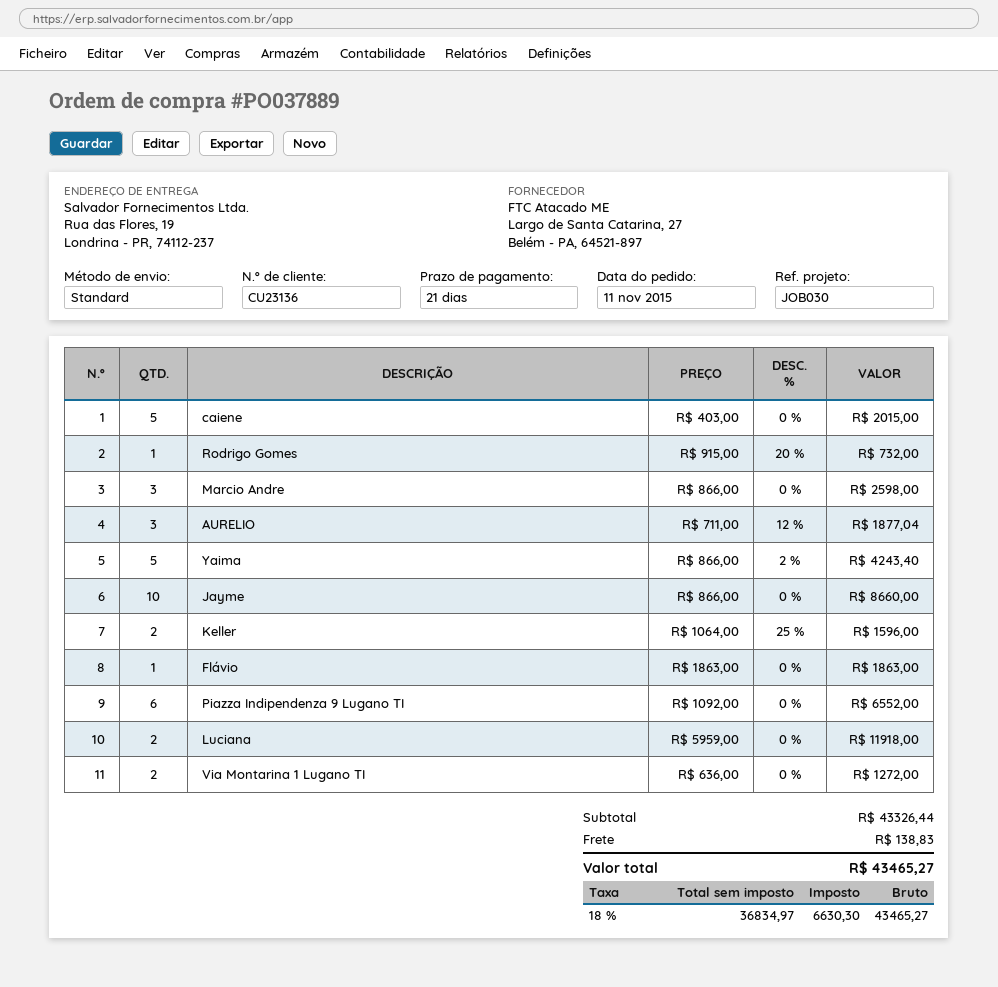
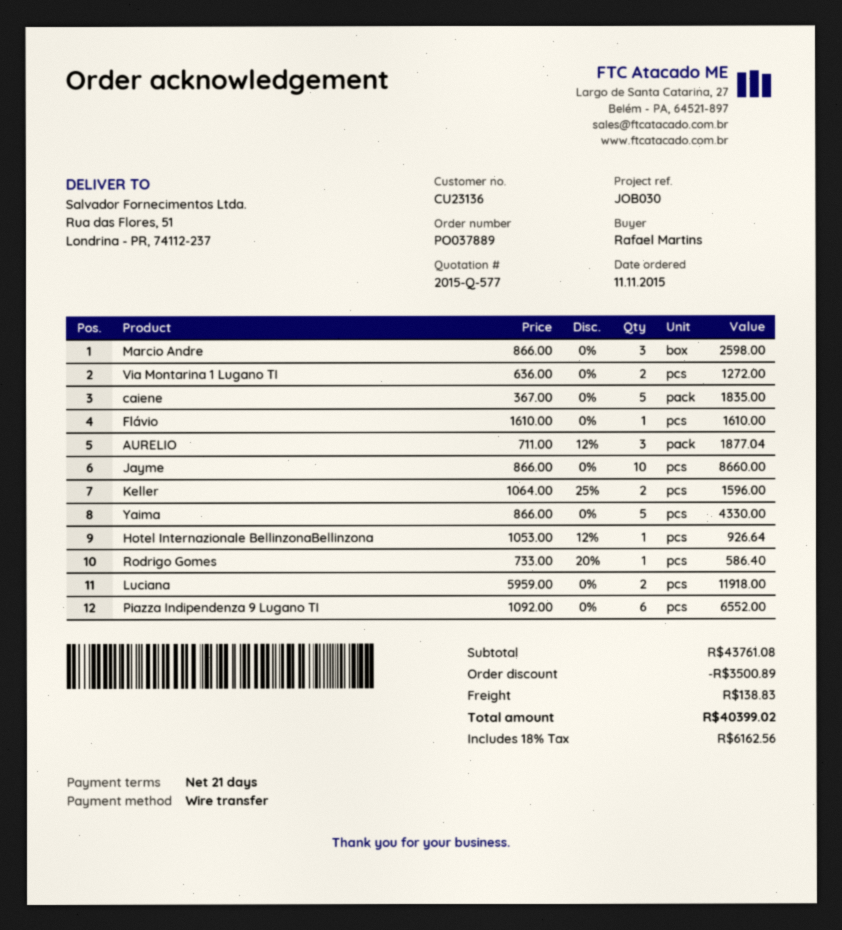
ship to: Rua das Flores, 19, Londrina - PR, 74112-237 -> Rua das Flores, 51, Londrina - PR, 74112-237
caiene: 5 x 403.00 = 2015.00 -> 5 x 367.00 = 1835.00
Rodrigo Gomes: 1 x 915.00 - 20% = 732.00 -> 1 x 733.00 - 20% = 586.40
Yaima: 5 x 866.00 - 2% = 4243.40 -> 5 x 866.00 = 4330.00
Flávio: 1 x 1863.00 = 1863.00 -> 1 x 1610.00 = 1610.00
Hotel Internazionale BellinzonaBellinzona: none -> 1 x 1053.00 - 12% = 926.64
subtotal: 43326.44 -> 43761.08
discount: none -> 3500.89
tax: 18% = 6630.30 -> 18% = 6162.56
total: 43465.27 -> 40399.02

